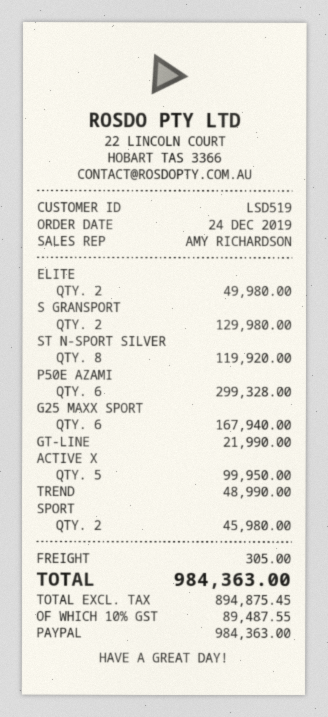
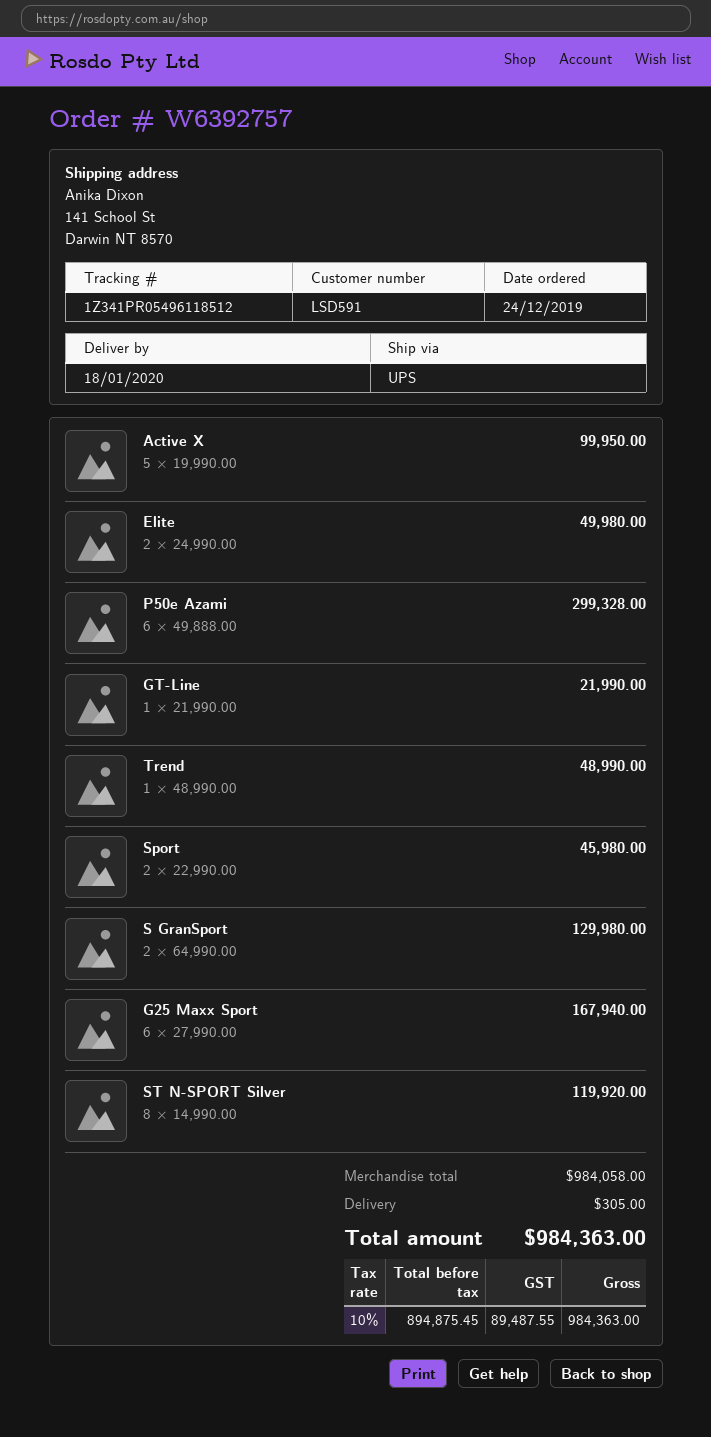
customer number: LSD519 -> LSD591

